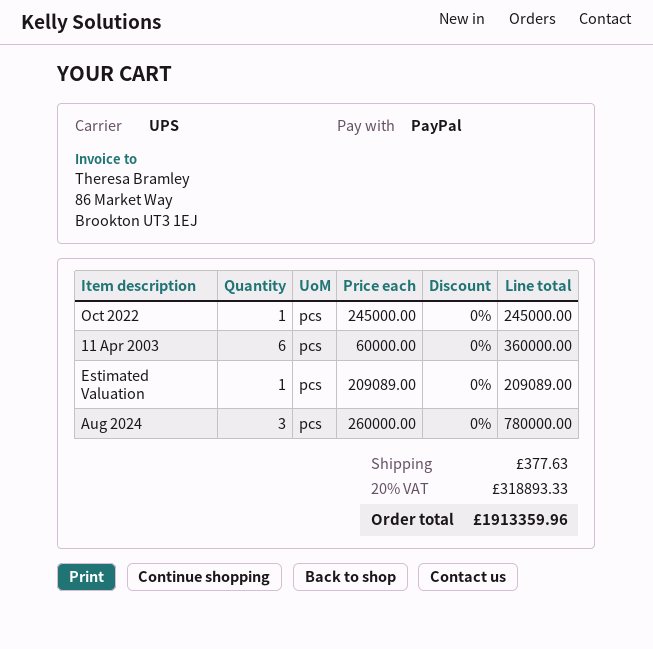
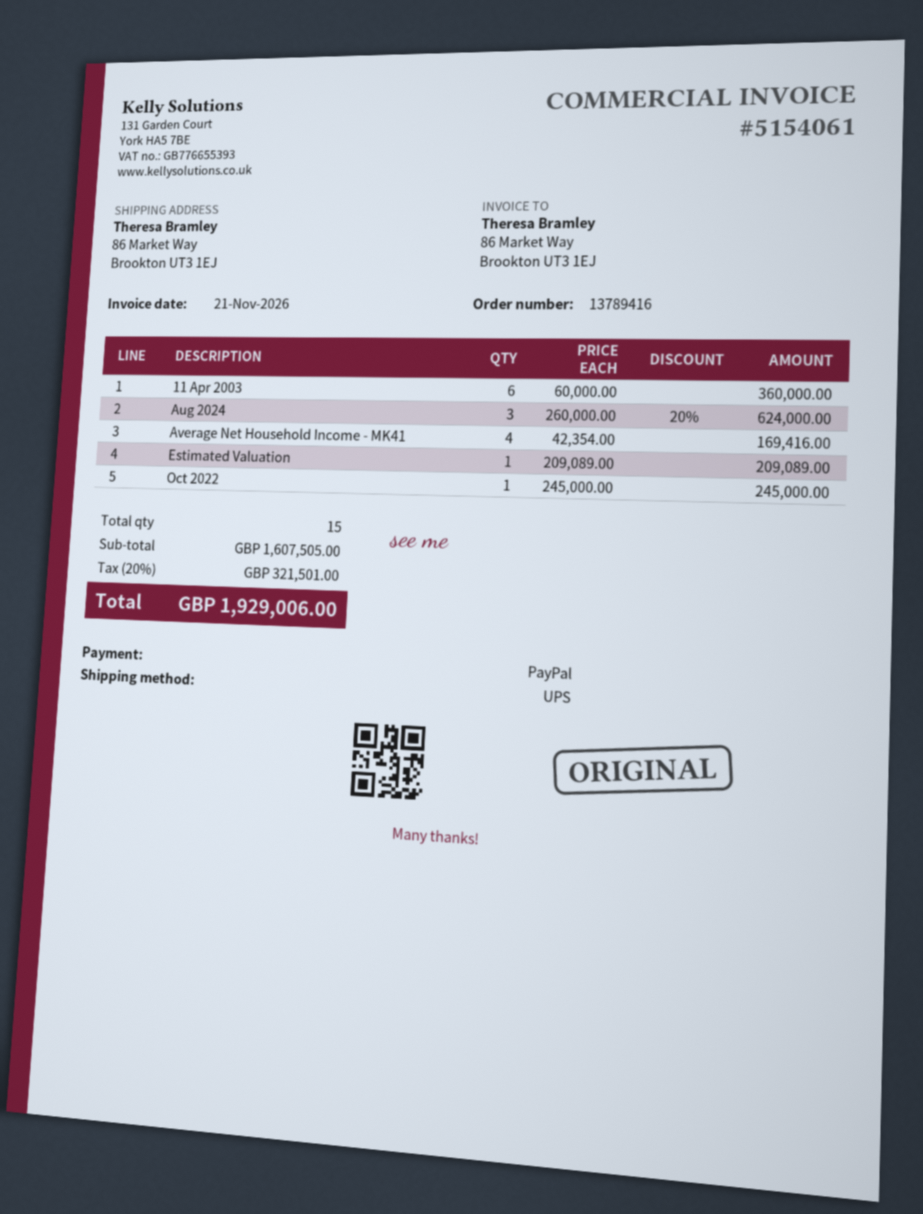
Aug 2024: 3 x 260000.00 = 780000.00 -> 3 x 260000.00 - 20% = 624000.00
Average Net Household Income - MK41: none -> 4 x 42354.00 = 169416.00
shipping: 377.63 -> none
tax: 20% = 318893.33 -> 20% = 321501.00
total: 1913359.96 -> 1929006.00

